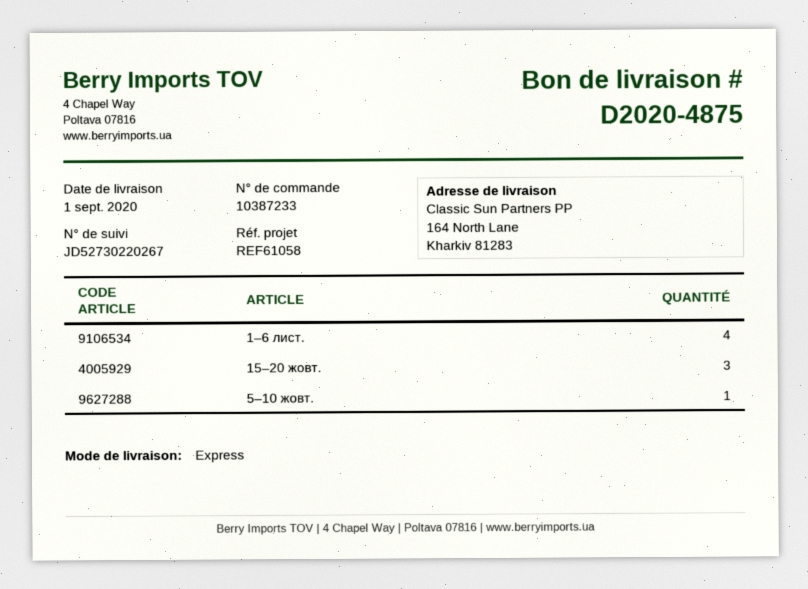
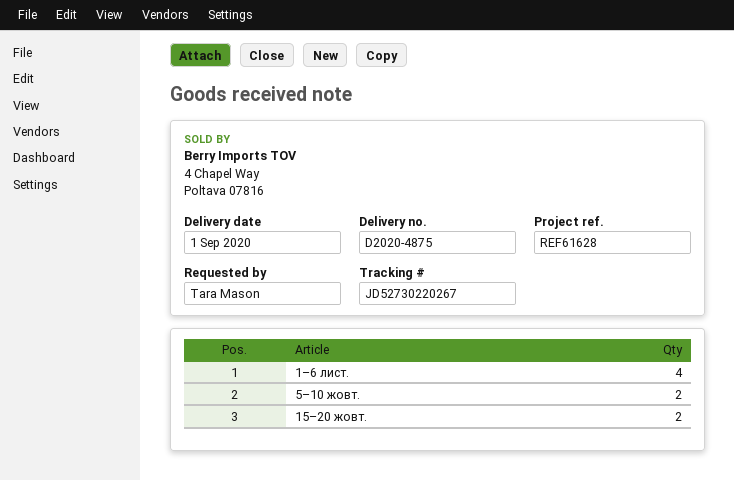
reference: REF61058 -> REF61628
15–20 жовт.: 3 -> 2
5–10 жовт.: 1 -> 2

